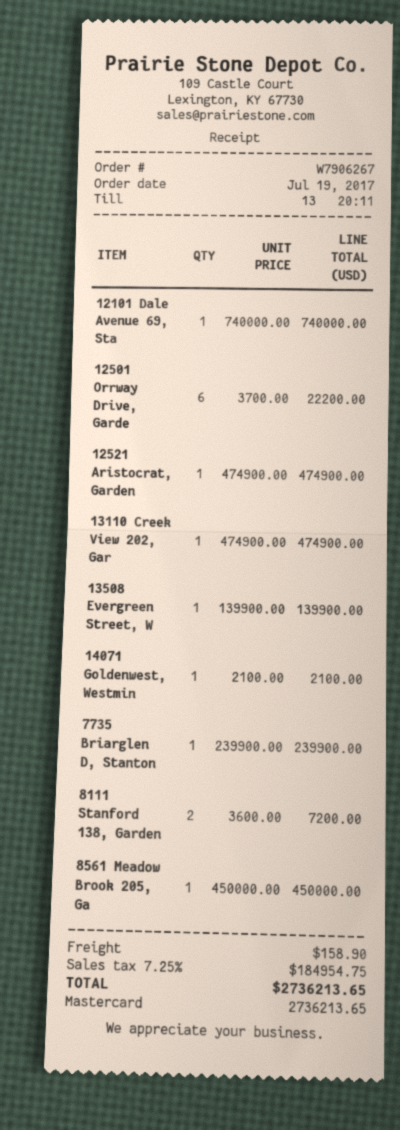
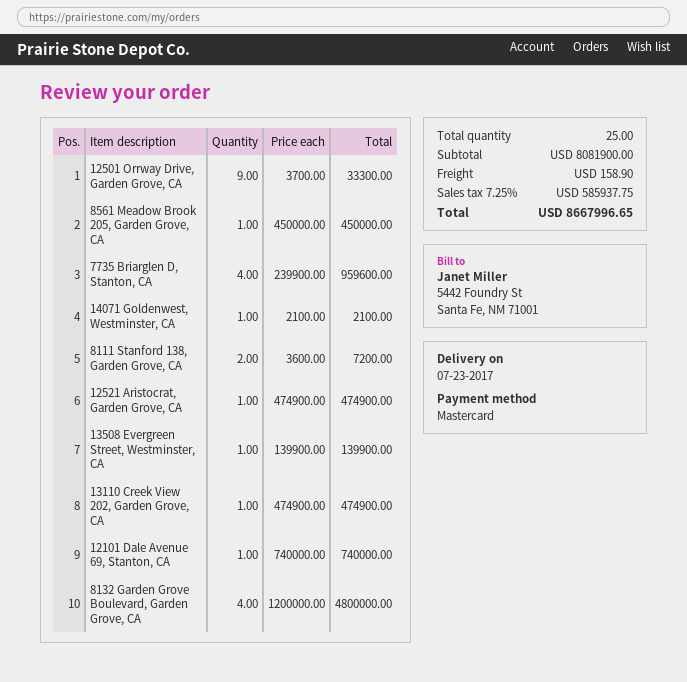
12501 Orrway Drive, Garde: 6 x 3700.00 = 22200.00 -> 9 x 3700.00 = 33300.00
7735 Briarglen D, Stanton: 1 x 239900.00 = 239900.00 -> 4 x 239900.00 = 959600.00
8132 Garden Grove Boulevard, Garden Grove, CA: none -> 4 x 1200000.00 = 4800000.00
tax: 7.25% = 184954.75 -> 7.25% = 585937.75
total: 2736213.65 -> 8667996.65

